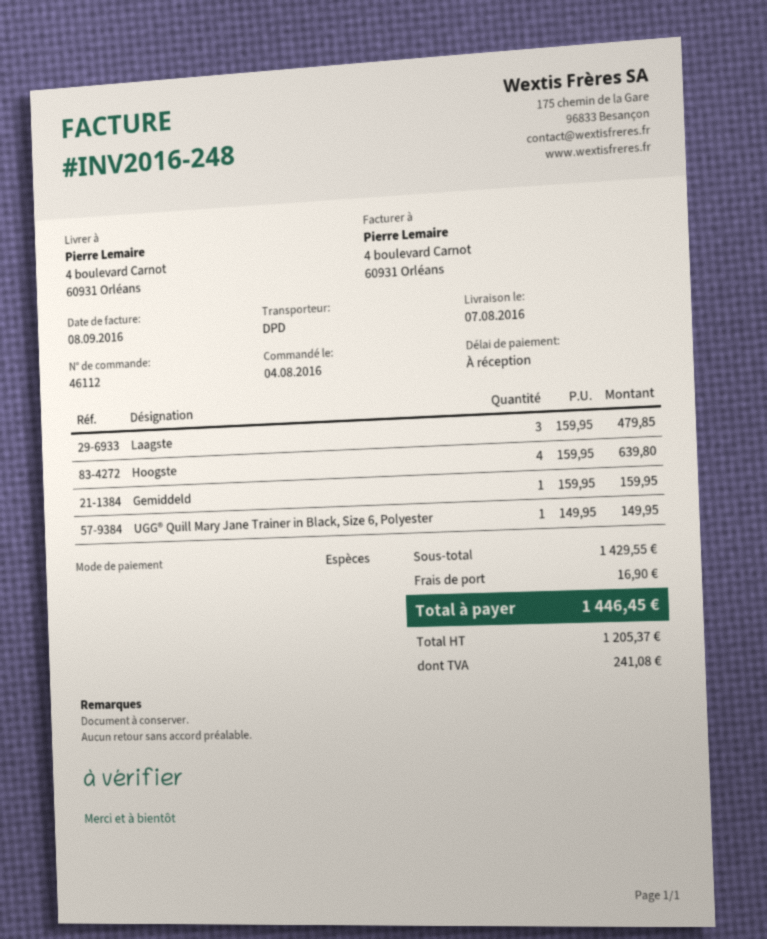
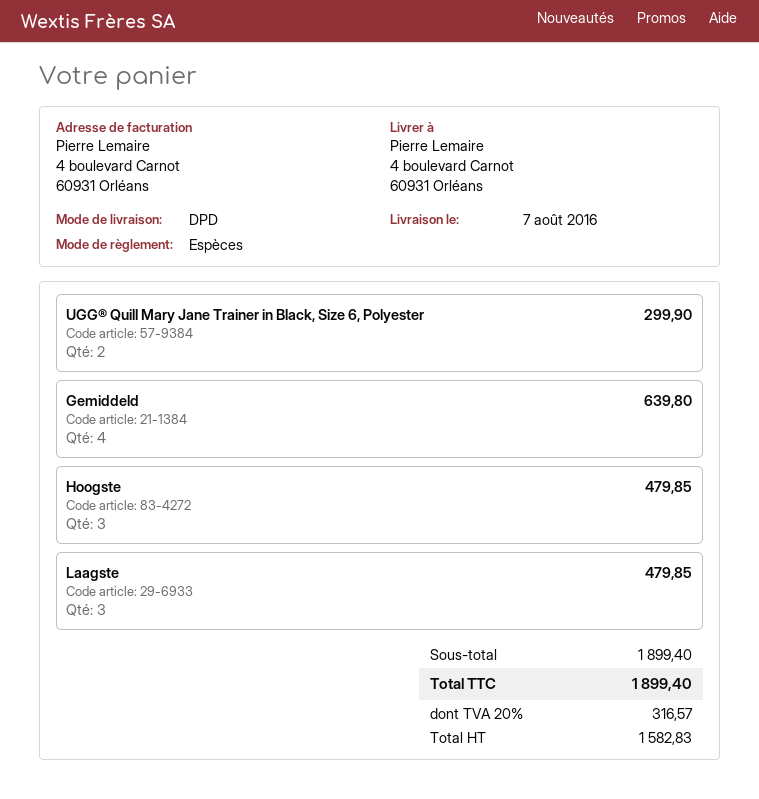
Hoogste: 4 for 639.80 -> 3 for 479.85
Gemiddeld: 1 for 159.95 -> 4 for 639.80
UGG® Quill Mary Jane Trainer in Black, Size 6, Polyester: 1 for 149.95 -> 2 for 299.90
subtotal: 1429.55 -> 1899.40
shipping: 16.90 -> none
net: 1205.37 -> 1582.83
tax: 241.08 -> 316.57
total: 1446.45 -> 1899.40

